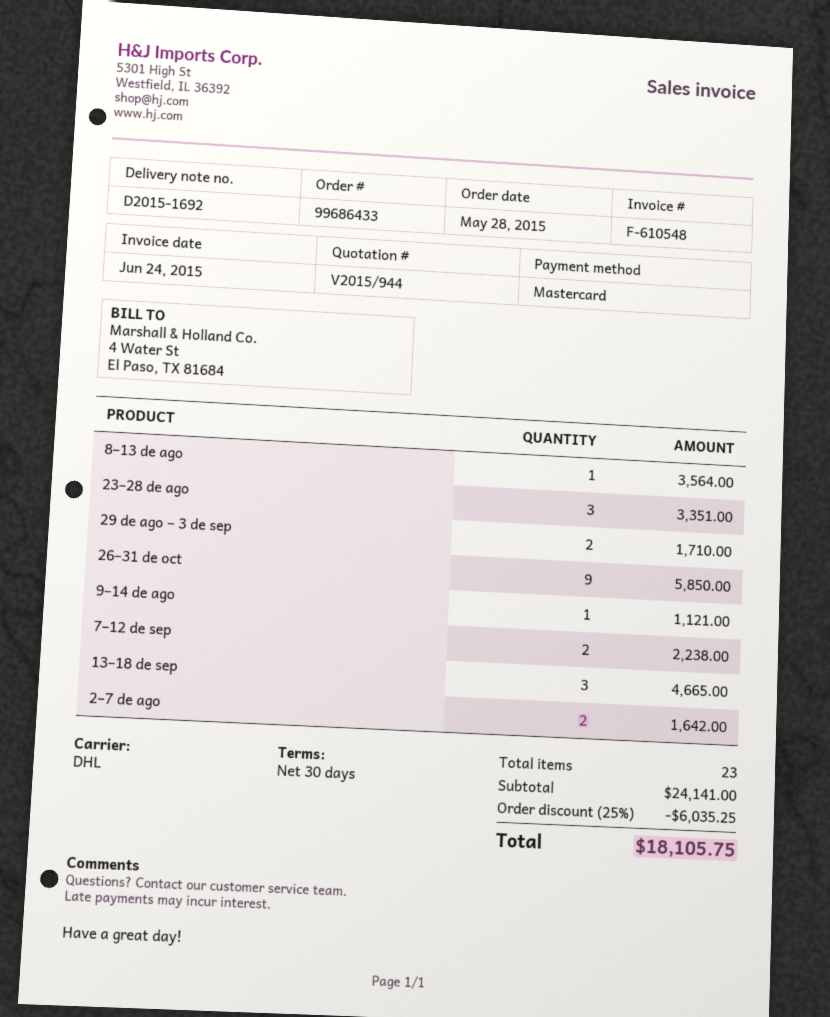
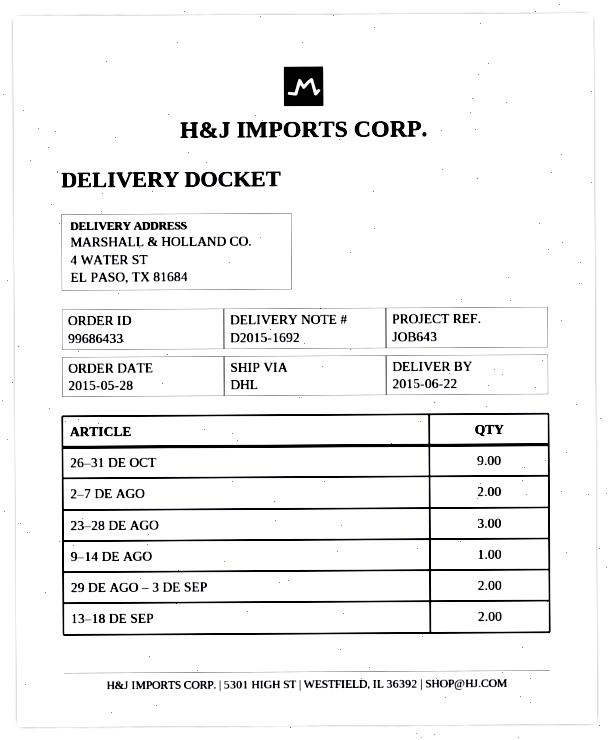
8–13 de ago: 1 -> none
7–12 de sep: 2 -> none
13–18 de sep: 3 -> 2

